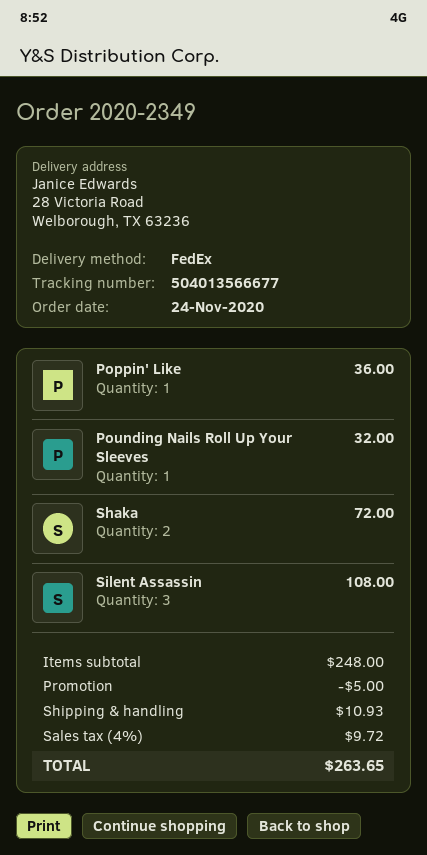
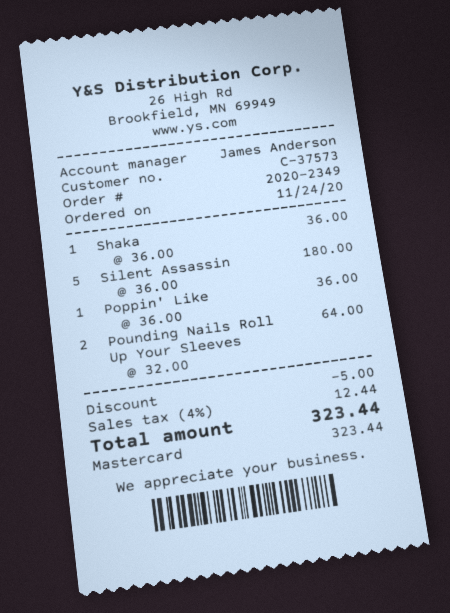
Pounding Nails Roll Up Your Sleeves: 1 for 32.00 -> 2 for 64.00
Shaka: 2 for 72.00 -> 1 for 36.00
Silent Assassin: 3 for 108.00 -> 5 for 180.00
shipping: 10.93 -> none
tax: 4% = 9.72 -> 4% = 12.44
total: 263.65 -> 323.44

